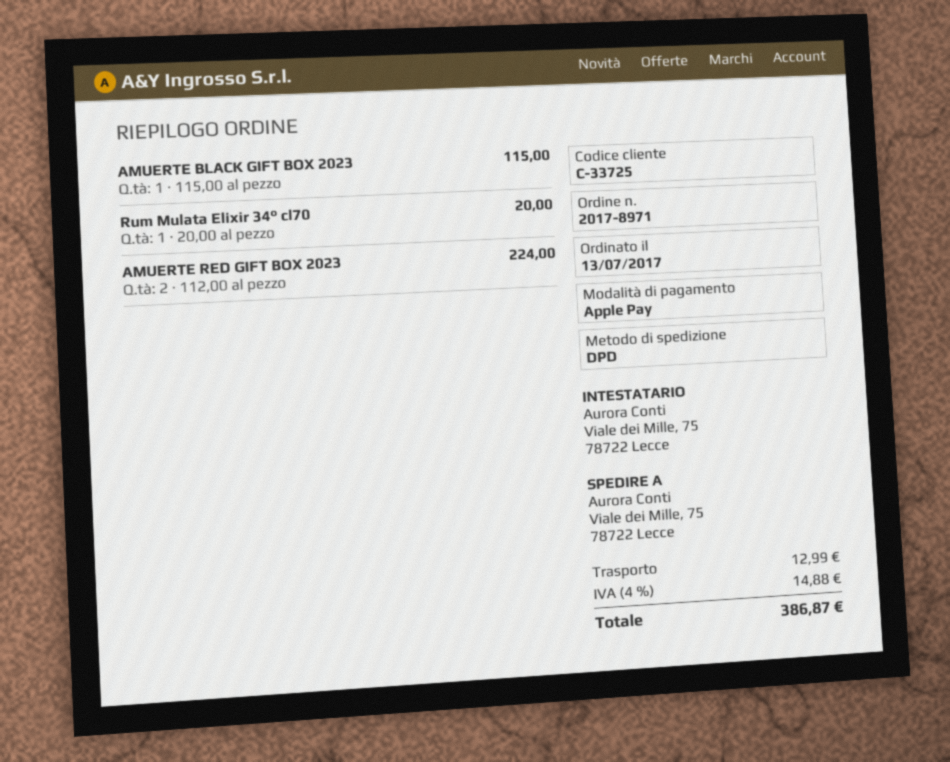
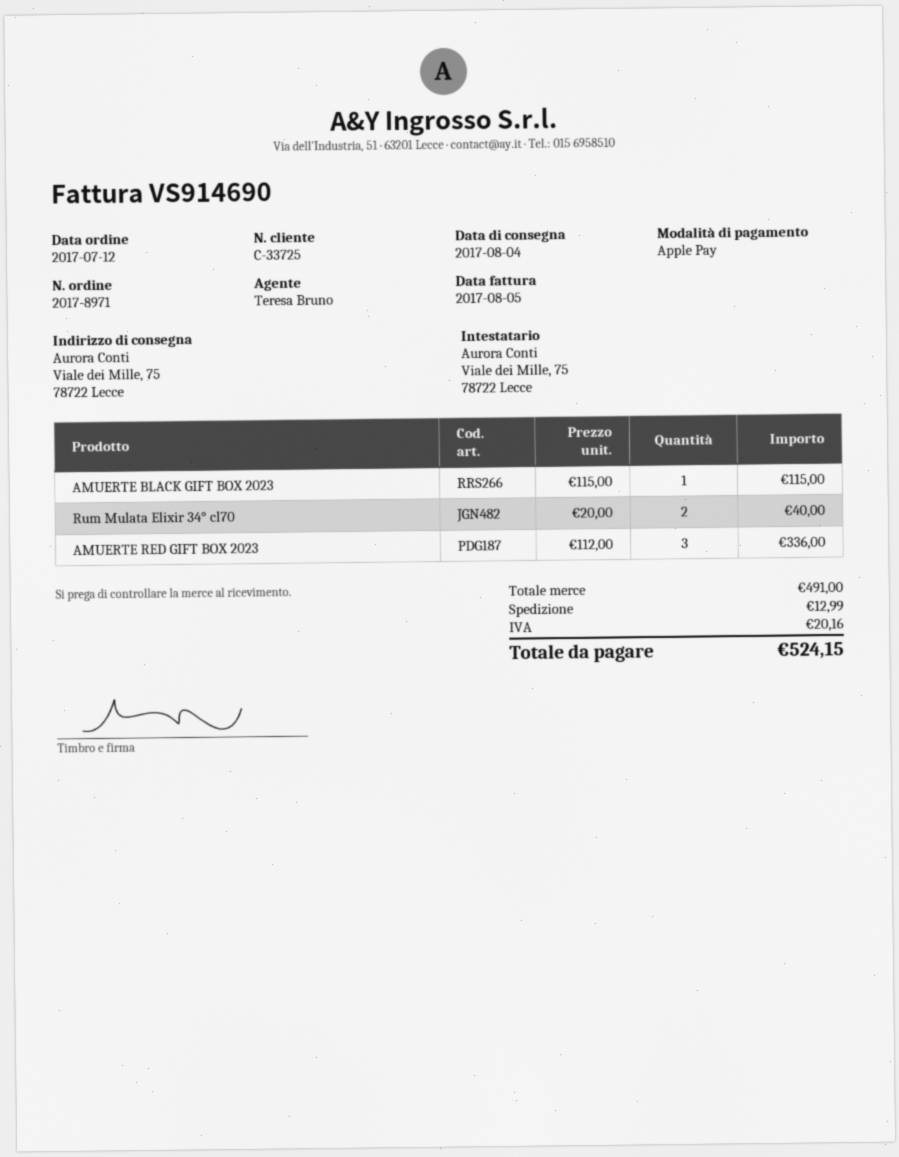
order date: 2017-07-13 -> 2017-07-12
Rum Mulata Elixir 34° cl70: 1 x 20.00 = 20.00 -> 2 x 20.00 = 40.00
AMUERTE RED GIFT BOX 2023: 2 x 112.00 = 224.00 -> 3 x 112.00 = 336.00
tax: 14.88 -> 20.16
total: 386.87 -> 524.15

